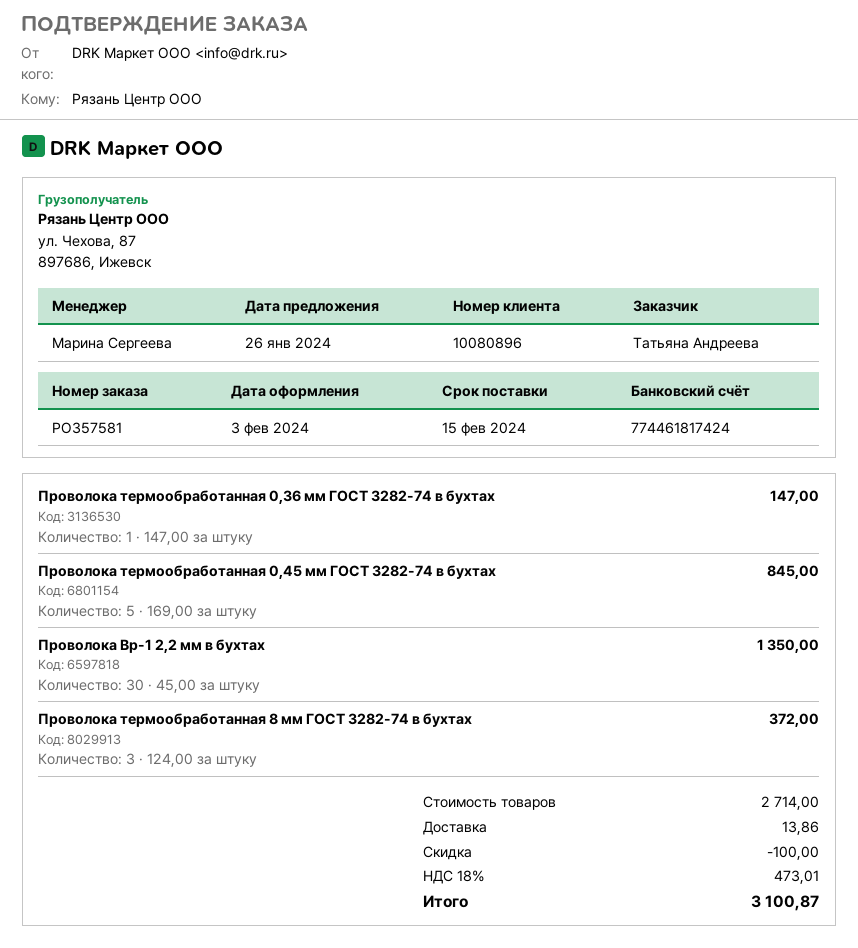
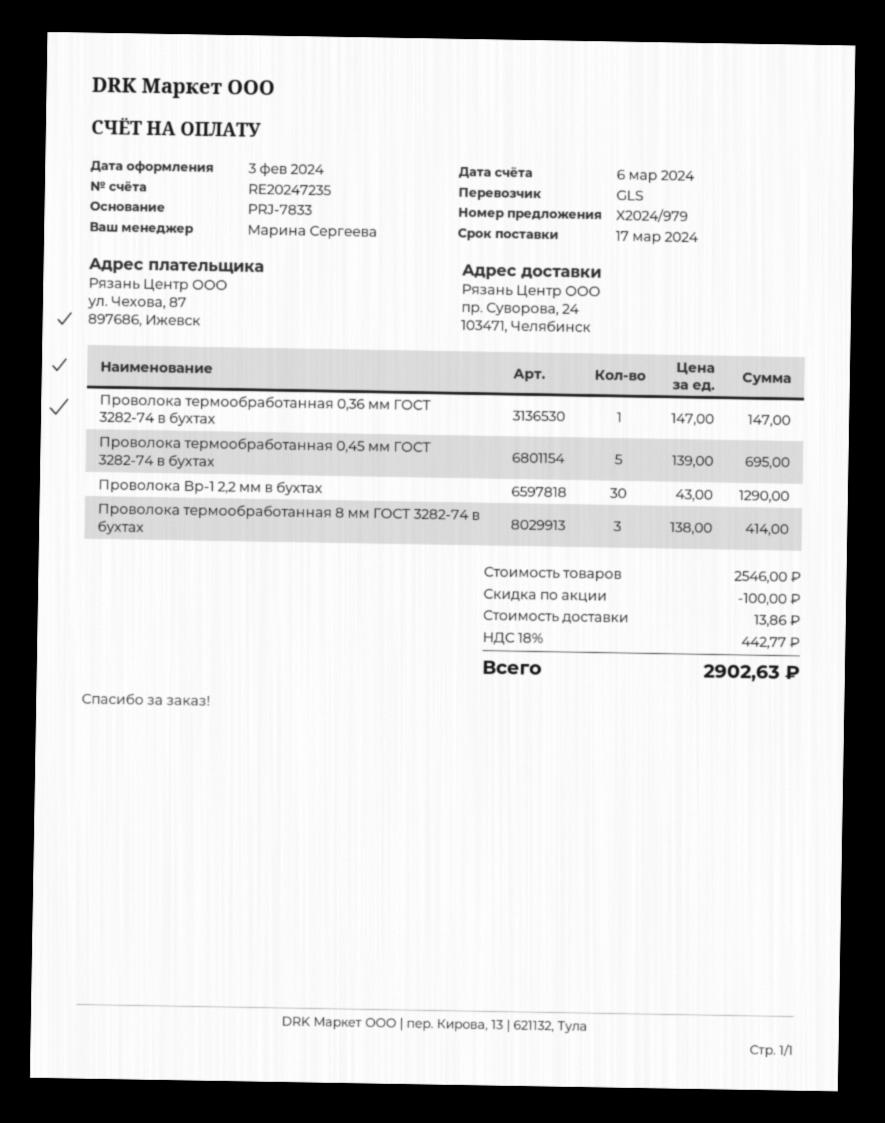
delivery date: 2024-02-15 -> 2024-03-17
ship to: ул. Чехова, 87, 897686, Ижевск -> пр. Суворова, 24, 103471, Челябинск
Проволока термообработанная 0,45 мм ГОСТ 3282-74 в бухтах: 5 x 169.00 = 845.00 -> 5 x 139.00 = 695.00
Проволока Вр-1 2,2 мм в бухтах: 30 x 45.00 = 1350.00 -> 30 x 43.00 = 1290.00
Проволока термообработанная 8 мм ГОСТ 3282-74 в бухтах: 3 x 124.00 = 372.00 -> 3 x 138.00 = 414.00
subtotal: 2714.00 -> 2546.00
tax: 18% = 473.01 -> 18% = 442.77
total: 3100.87 -> 2902.63

